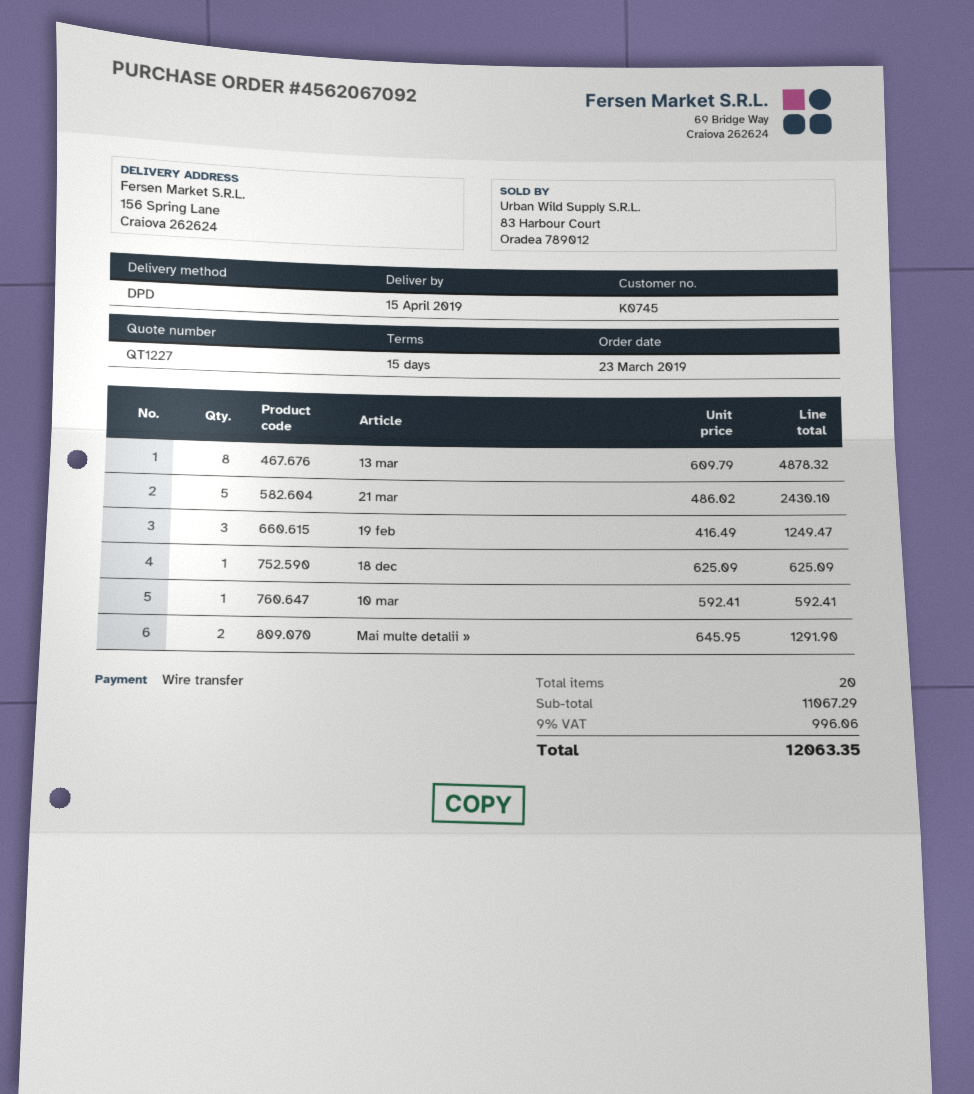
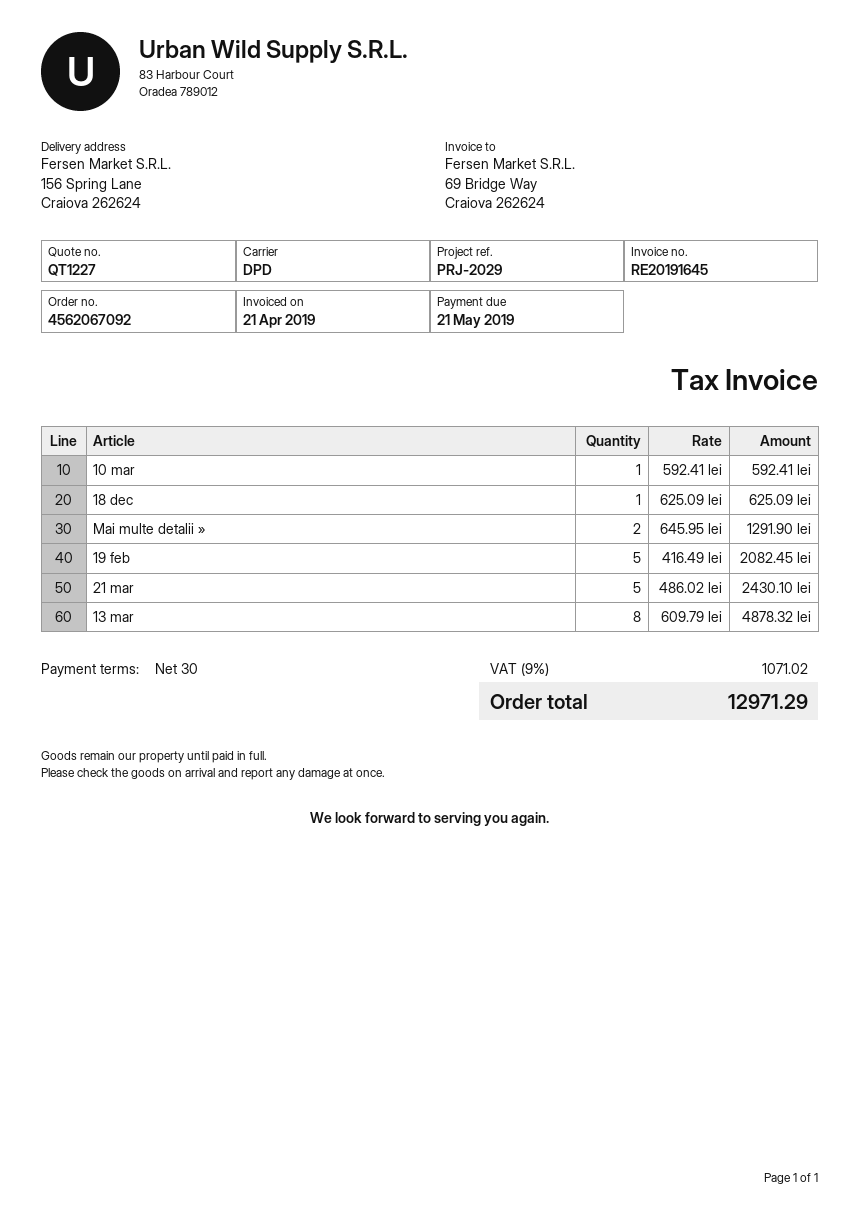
payment terms: 15 days -> 30 days
19 feb: 3 x 416.49 = 1249.47 -> 5 x 416.49 = 2082.45
tax: 9% = 996.06 -> 9% = 1071.02
total: 12063.35 -> 12971.29

